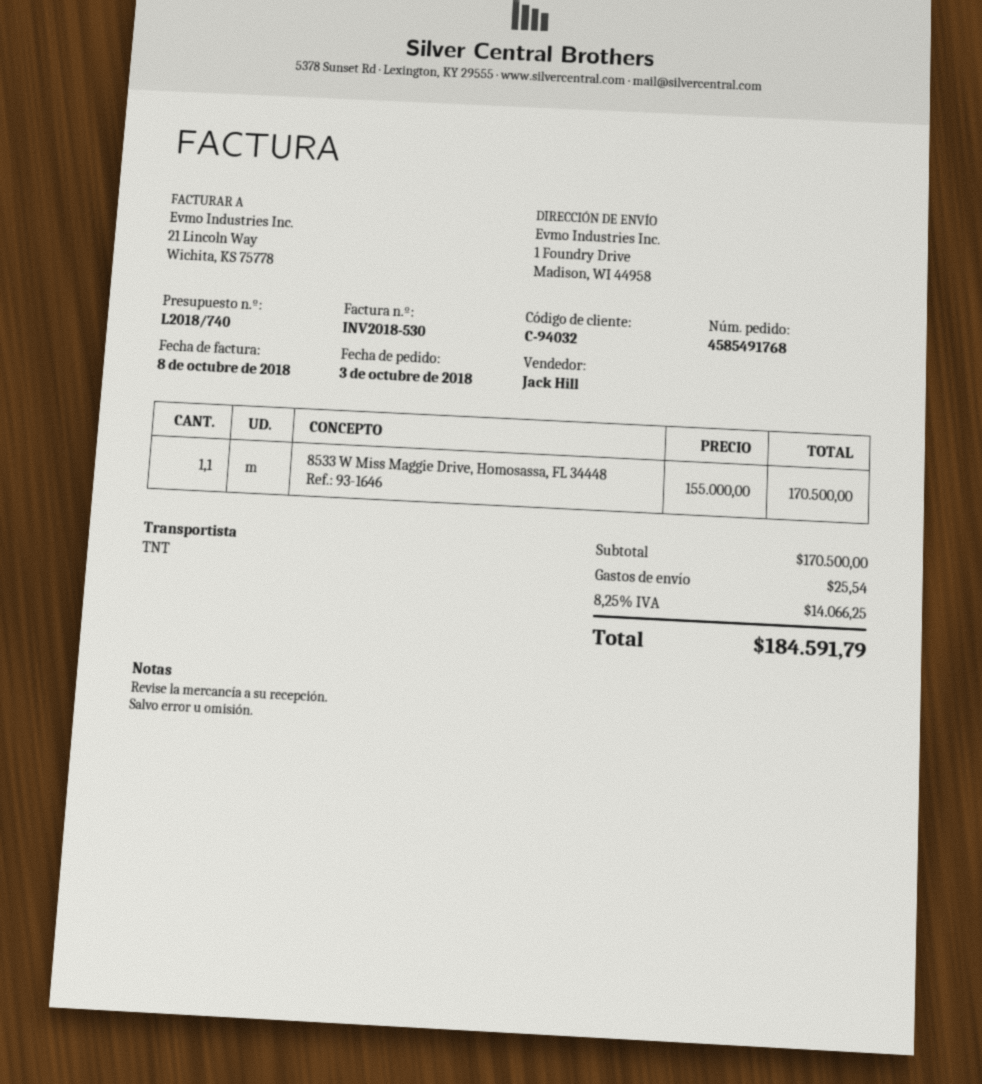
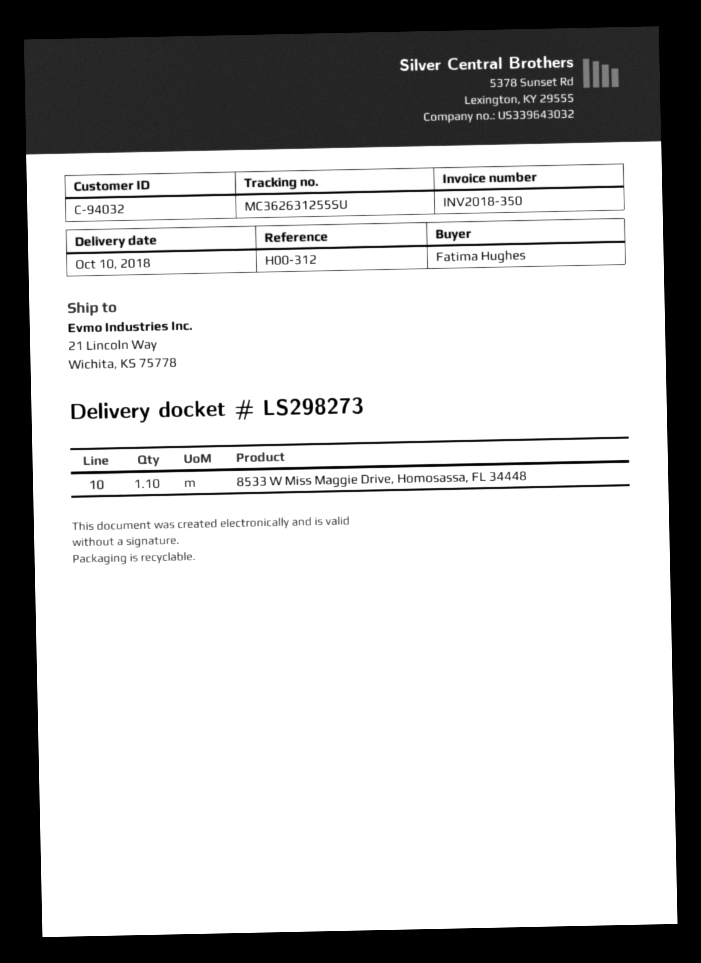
invoice number: INV2018-530 -> INV2018-350
ship to: 1 Foundry Drive, Madison, WI 44958 -> 21 Lincoln Way, Wichita, KS 75778

